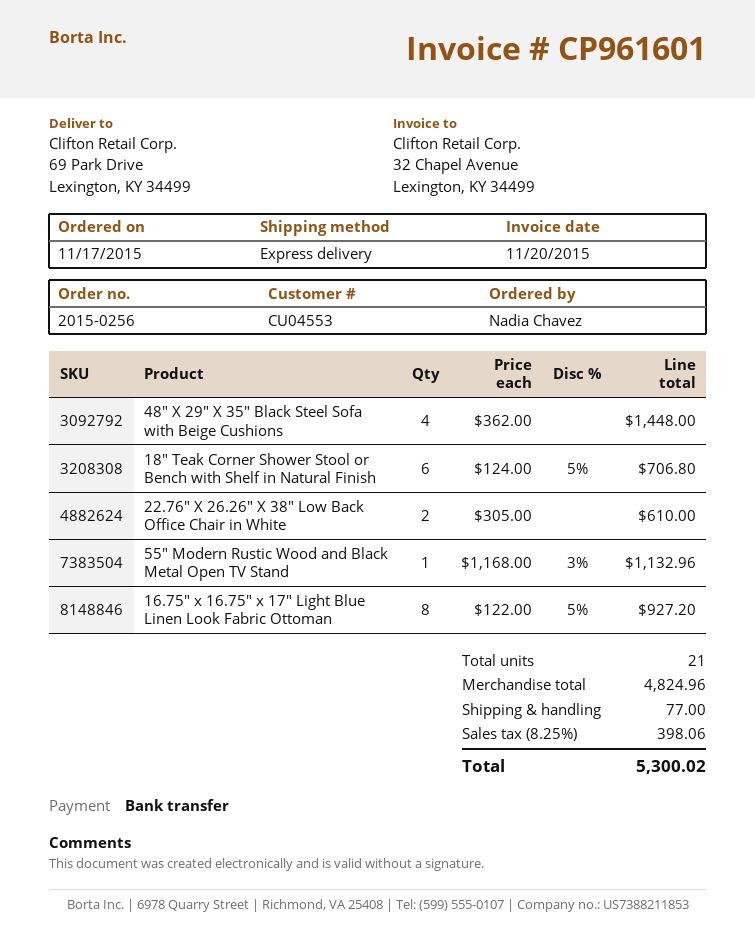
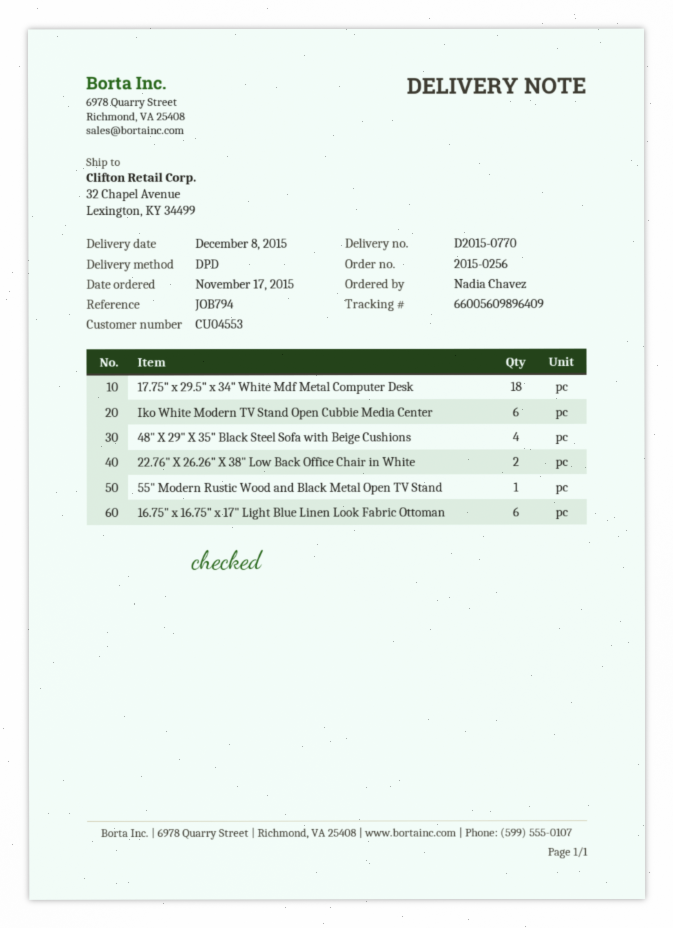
shipping method: express -> DPD
ship to: 69 Park Drive, Lexington, KY 34499 -> 32 Chapel Avenue, Lexington, KY 34499
18" Teak Corner Shower Stool or Bench with Shelf in Natural Finish: 6 -> none
16.75" x 16.75" x 17" Light Blue Linen Look Fabric Ottoman: 8 -> 6
17.75" x 29.5" x 34" White Mdf Metal Computer Desk: none -> 18
Iko White Modern TV Stand Open Cubbie Media Center: none -> 6

